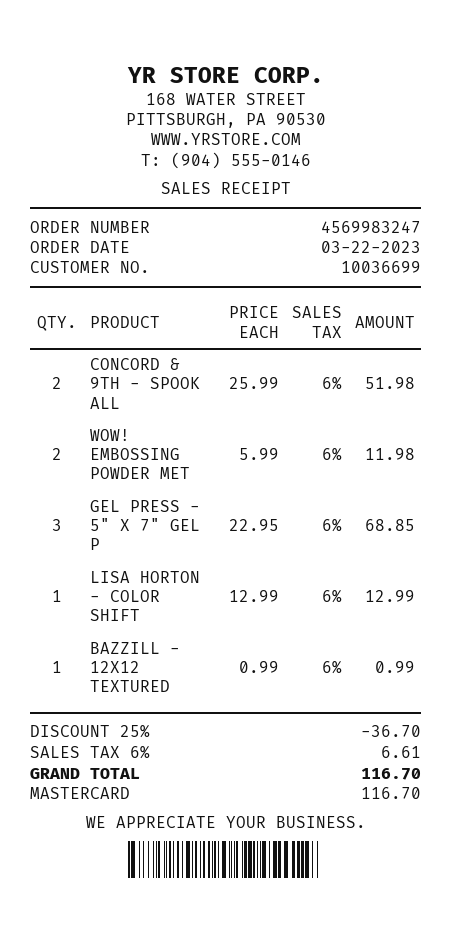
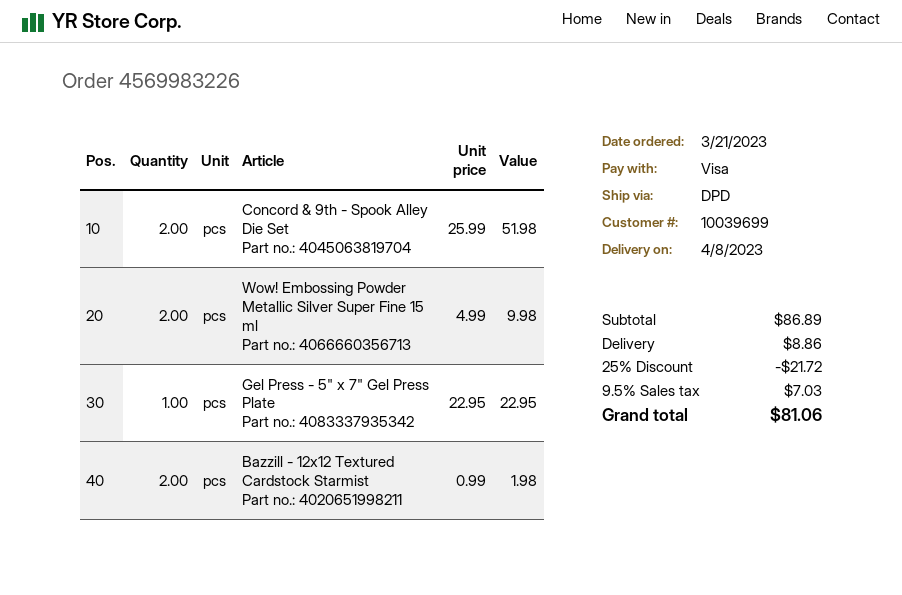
order number: 4569983247 -> 4569983226
order date: 2023-03-22 -> 2023-03-21
customer number: 10036699 -> 10039699
payment method: Mastercard -> Visa
WOW! EMBOSSING POWDER MET: 2 x 5.99 = 11.98 -> 2 x 4.99 = 9.98
GEL PRESS - 5" X 7" GEL P: 3 x 22.95 = 68.85 -> 1 x 22.95 = 22.95
LISA HORTON - COLOR SHIFT: 1 x 12.99 = 12.99 -> none
BAZZILL - 12X12 TEXTURED: 1 x 0.99 = 0.99 -> 2 x 0.99 = 1.98
discount: 25% = 36.70 -> 25% = 21.72
shipping: none -> 8.86
tax: 6% = 6.61 -> 9.5% = 7.03
total: 116.70 -> 81.06

